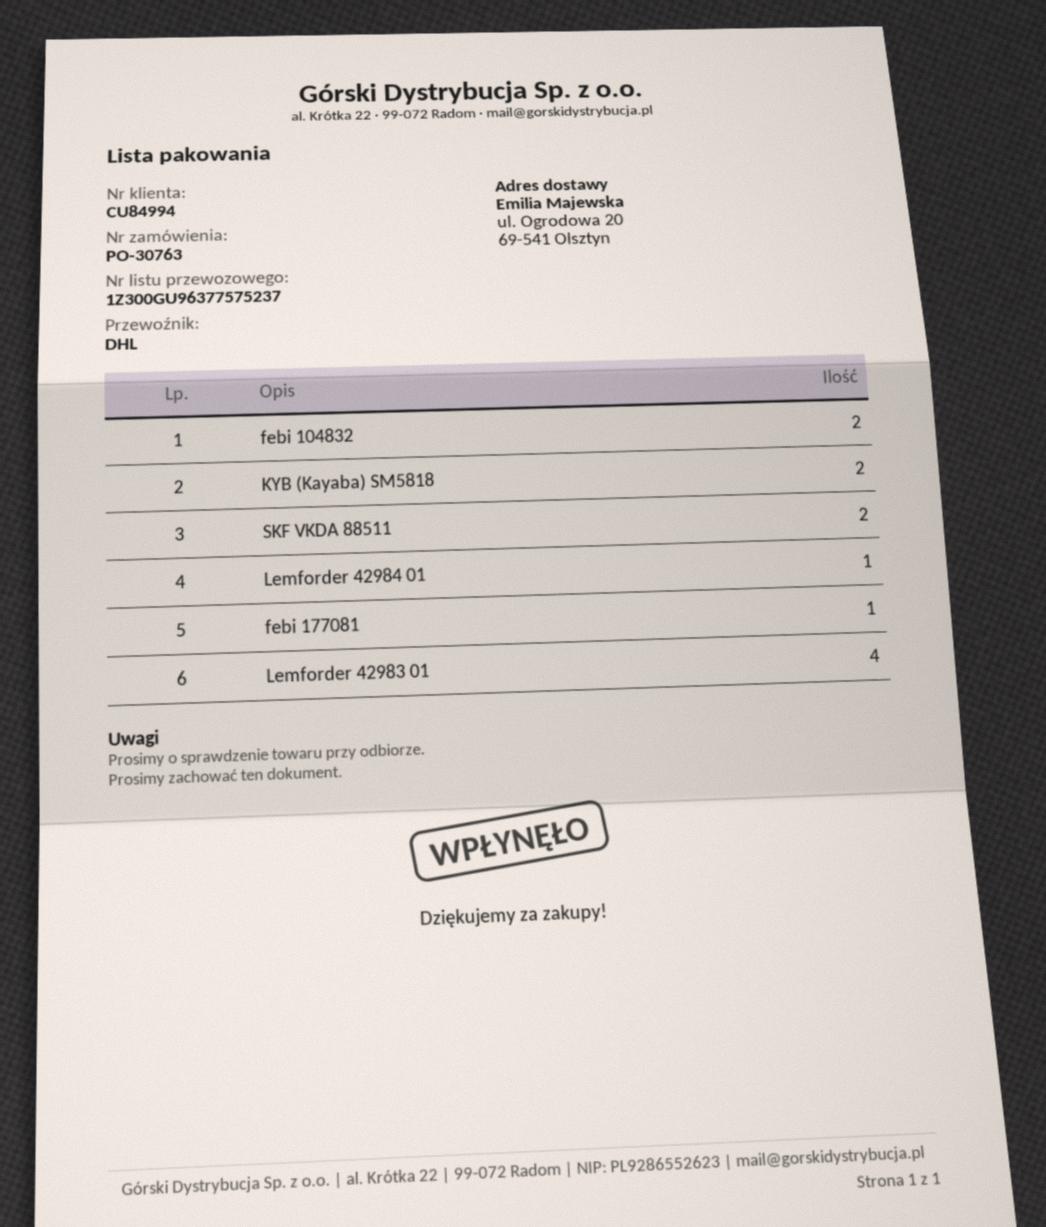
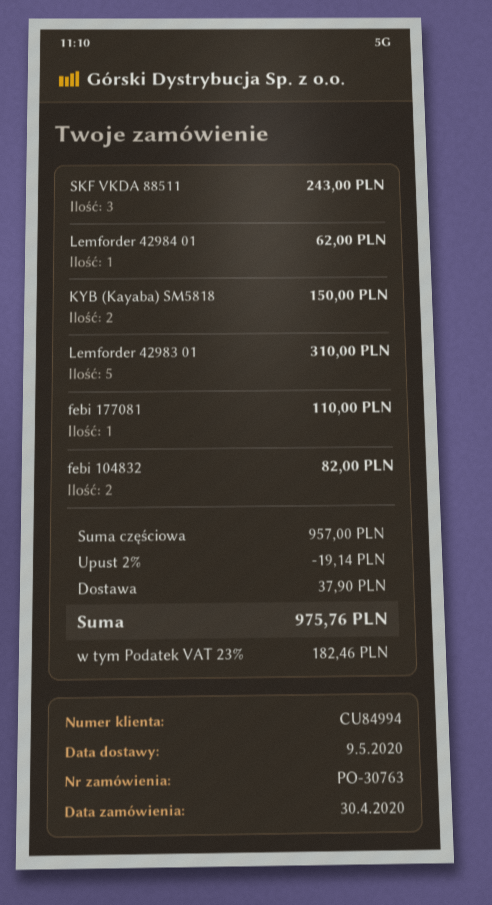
SKF VKDA 88511: 2 -> 3
Lemforder 42983 01: 4 -> 5

